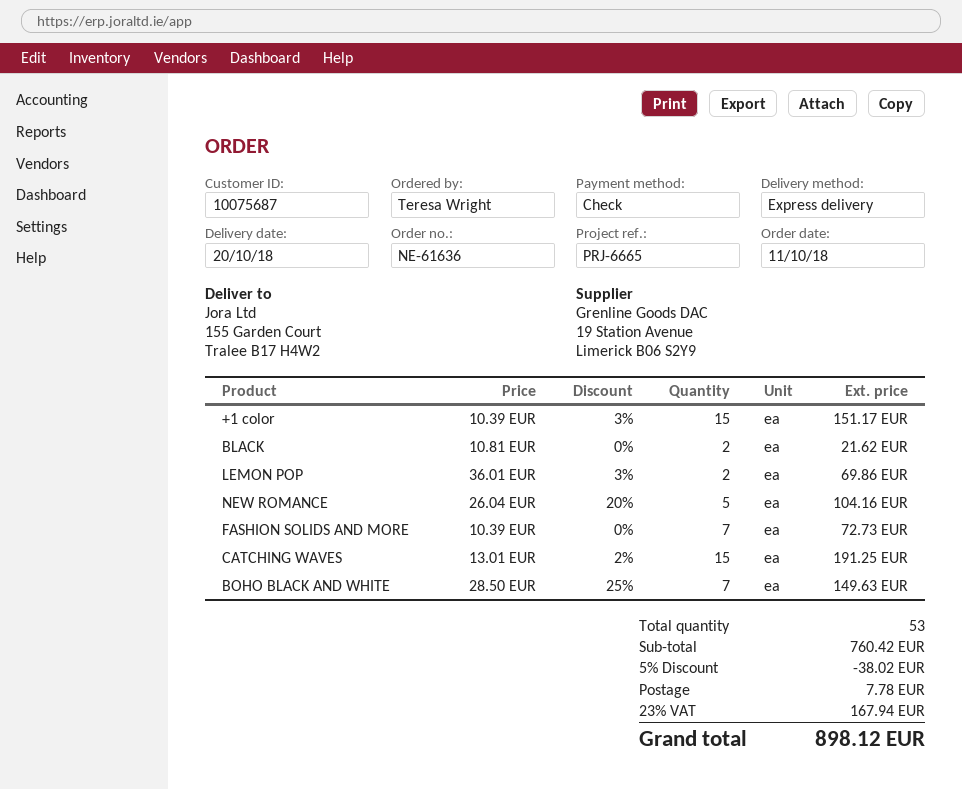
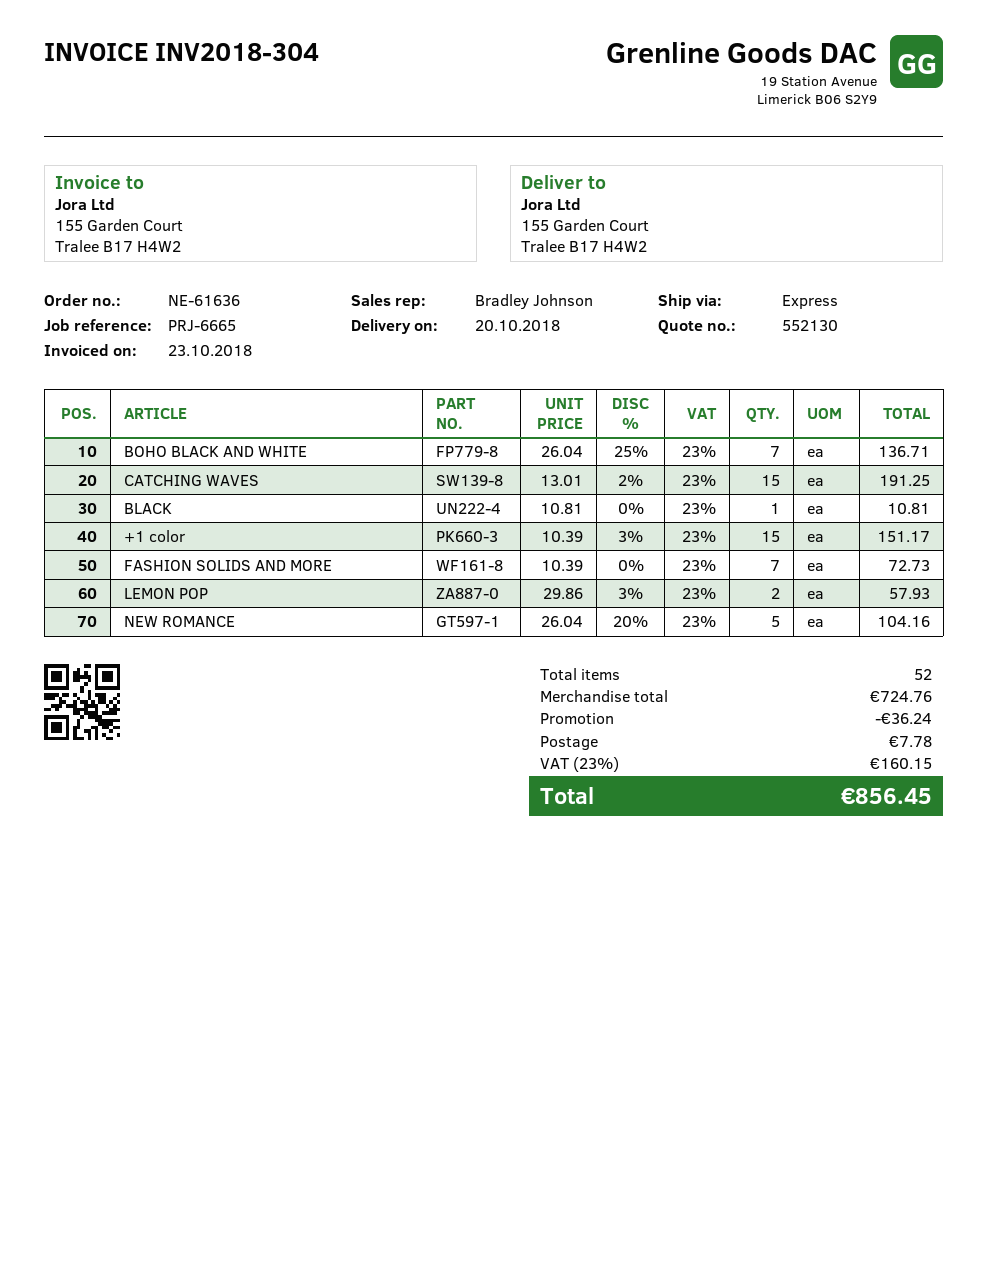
BLACK: 2 x 10.81 = 21.62 -> 1 x 10.81 = 10.81
LEMON POP: 2 x 36.01 - 3% = 69.86 -> 2 x 29.86 - 3% = 57.93
BOHO BLACK AND WHITE: 7 x 28.50 - 25% = 149.63 -> 7 x 26.04 - 25% = 136.71
total quantity: 53 -> 52
subtotal: 760.42 -> 724.76
discount: 38.02 -> 36.24
tax: 23% = 167.94 -> 23% = 160.15
total: 898.12 -> 856.45

